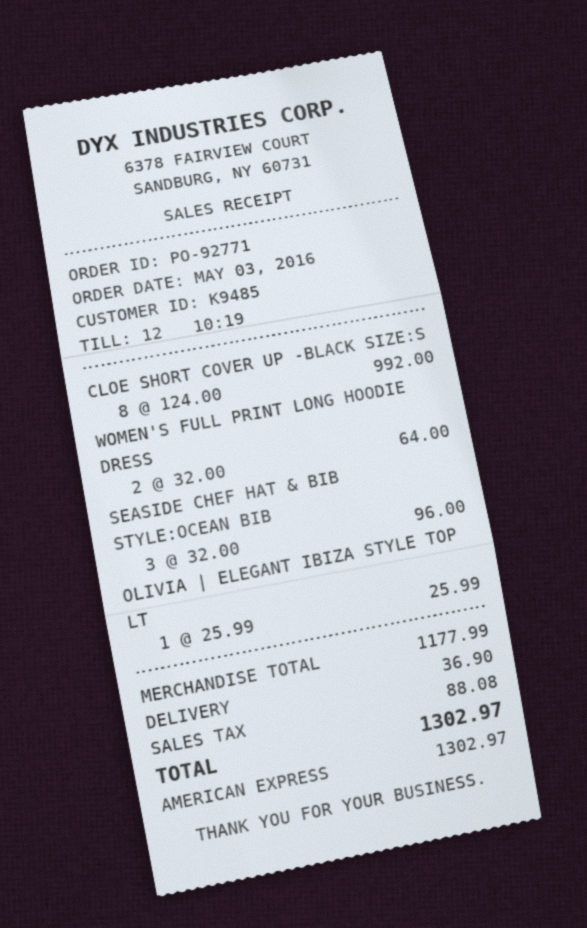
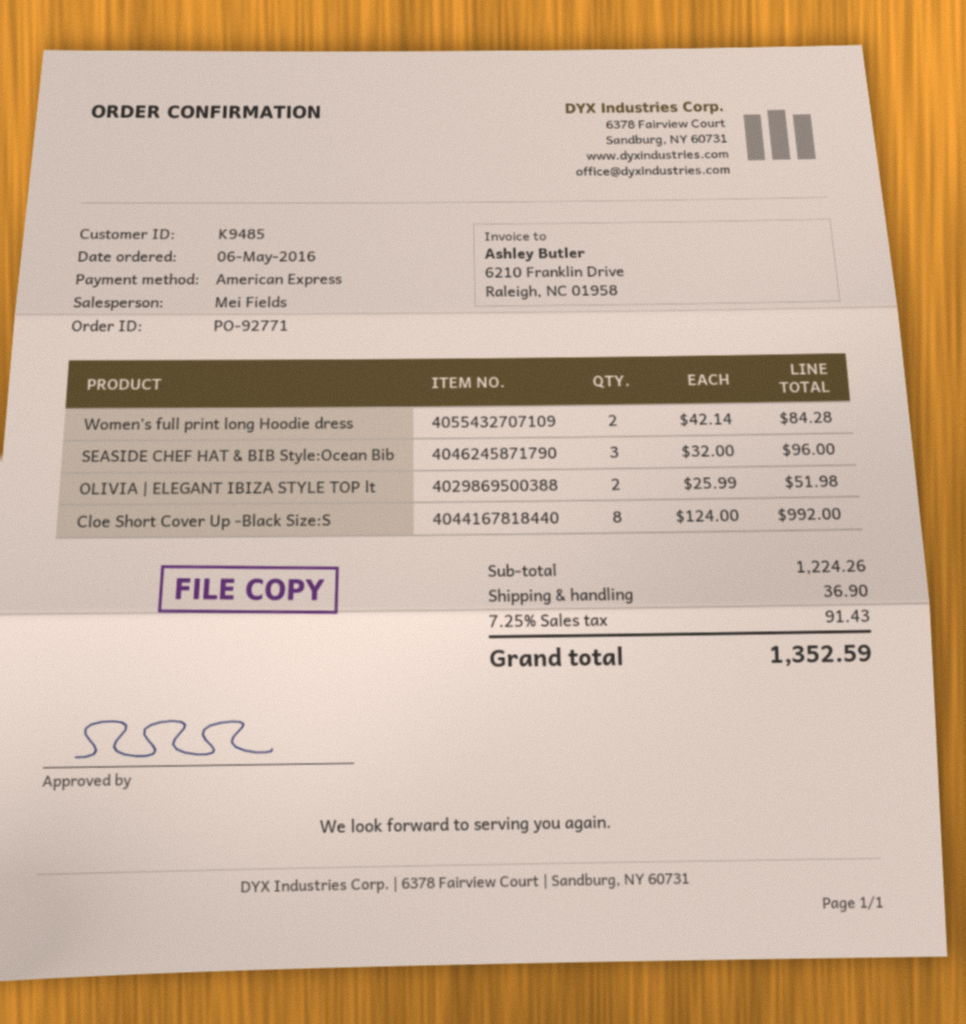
order date: 2016-05-03 -> 2016-05-06
WOMEN'S FULL PRINT LONG HOODIE DRESS: 2 x 32.00 = 64.00 -> 2 x 42.14 = 84.28
OLIVIA | ELEGANT IBIZA STYLE TOP LT: 1 x 25.99 = 25.99 -> 2 x 25.99 = 51.98
subtotal: 1177.99 -> 1224.26
tax: 88.08 -> 91.43
total: 1302.97 -> 1352.59

